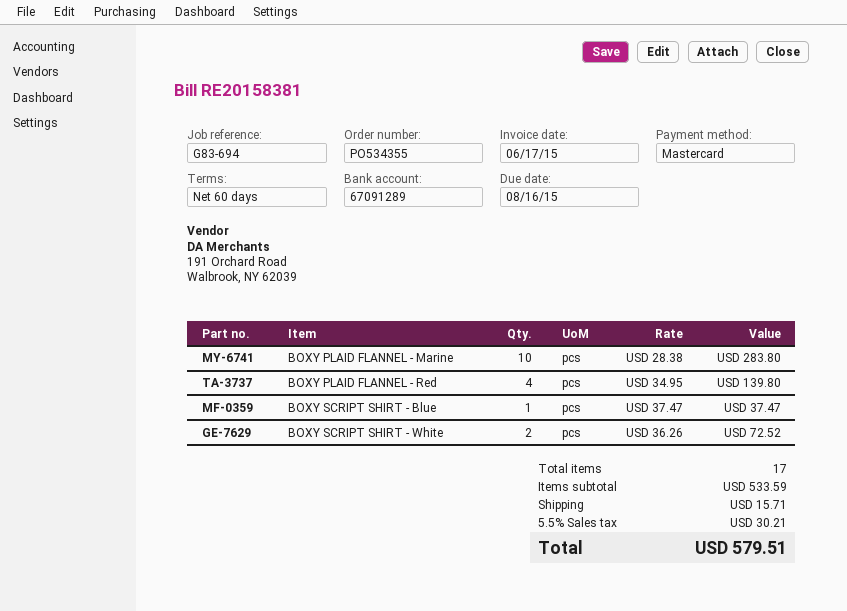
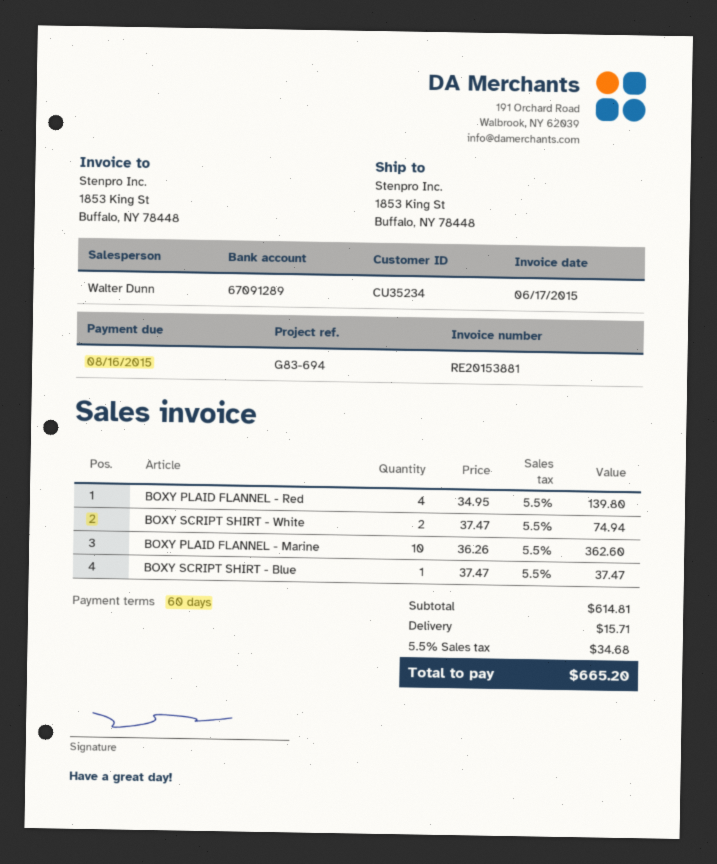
invoice number: RE20158381 -> RE20153881
BOXY PLAID FLANNEL - Marine: 10 x 28.38 = 283.80 -> 10 x 36.26 = 362.60
BOXY SCRIPT SHIRT - White: 2 x 36.26 = 72.52 -> 2 x 37.47 = 74.94
subtotal: 533.59 -> 614.81
tax: 5.5% = 30.21 -> 5.5% = 34.68
total: 579.51 -> 665.20

